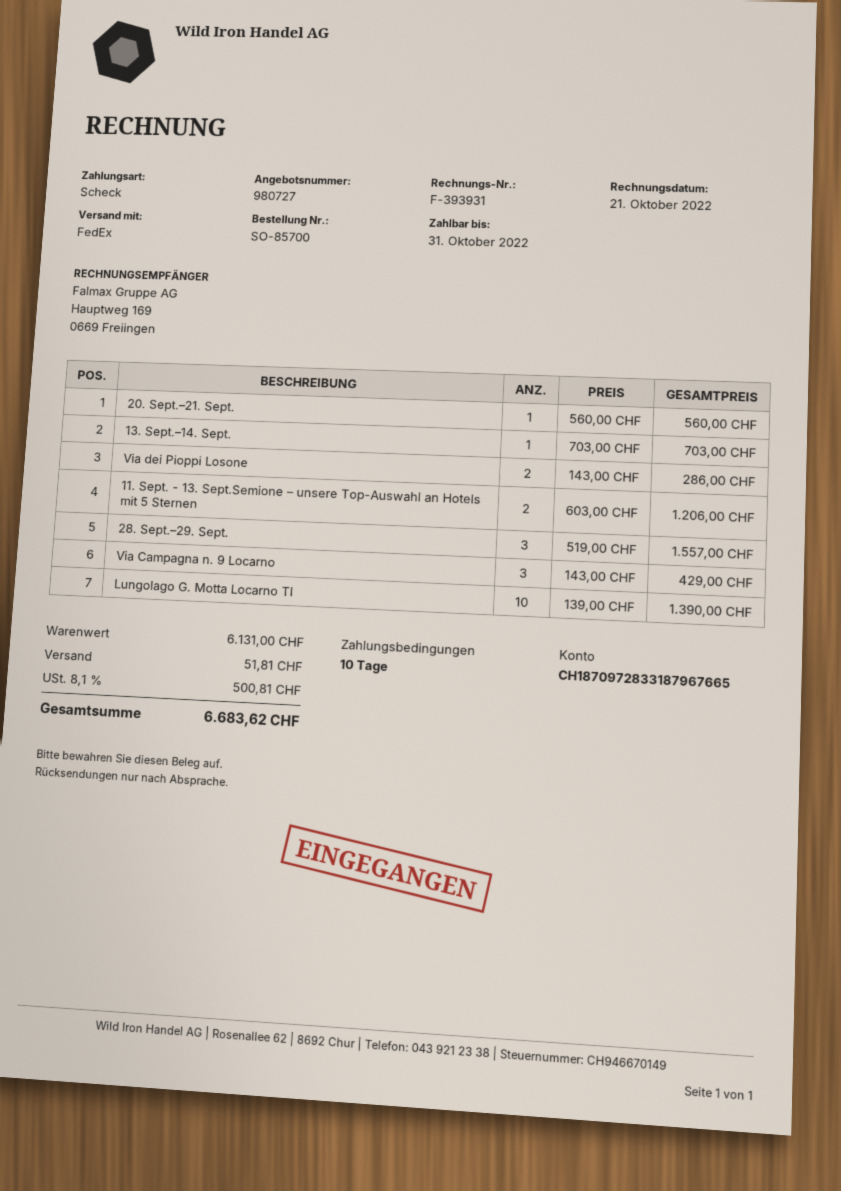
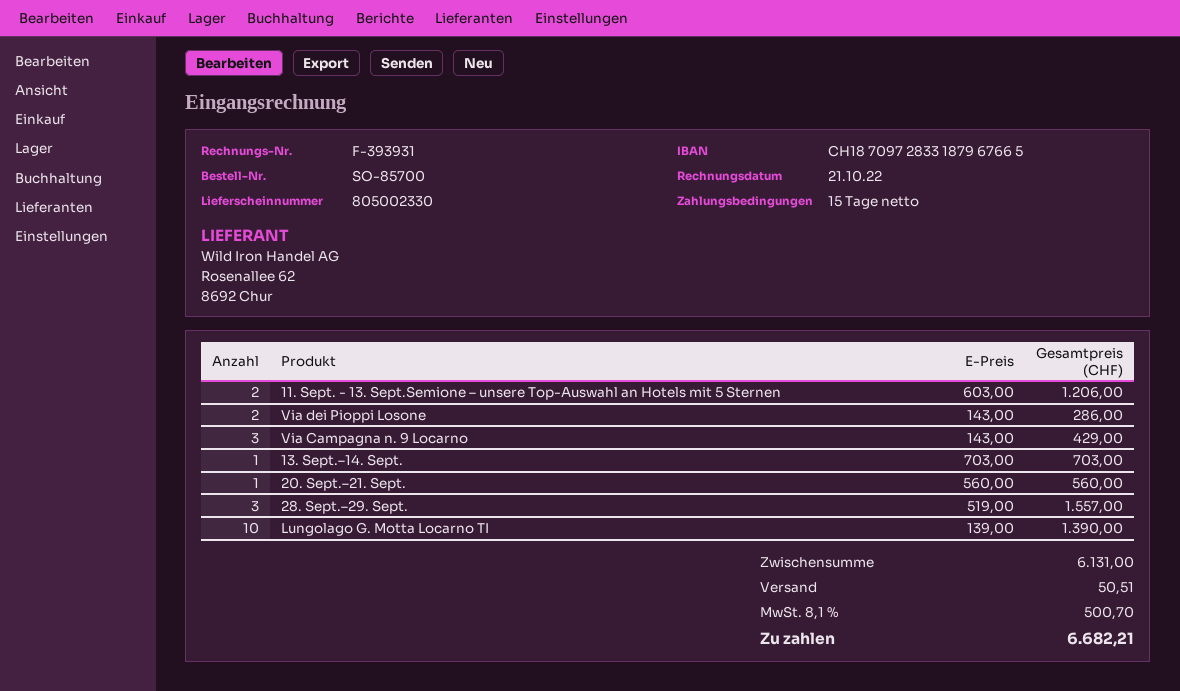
payment terms: 10 days -> 15 days
shipping: 51.81 -> 50.51
tax: 8.1% = 500.81 -> 8.1% = 500.70
total: 6683.62 -> 6682.21

